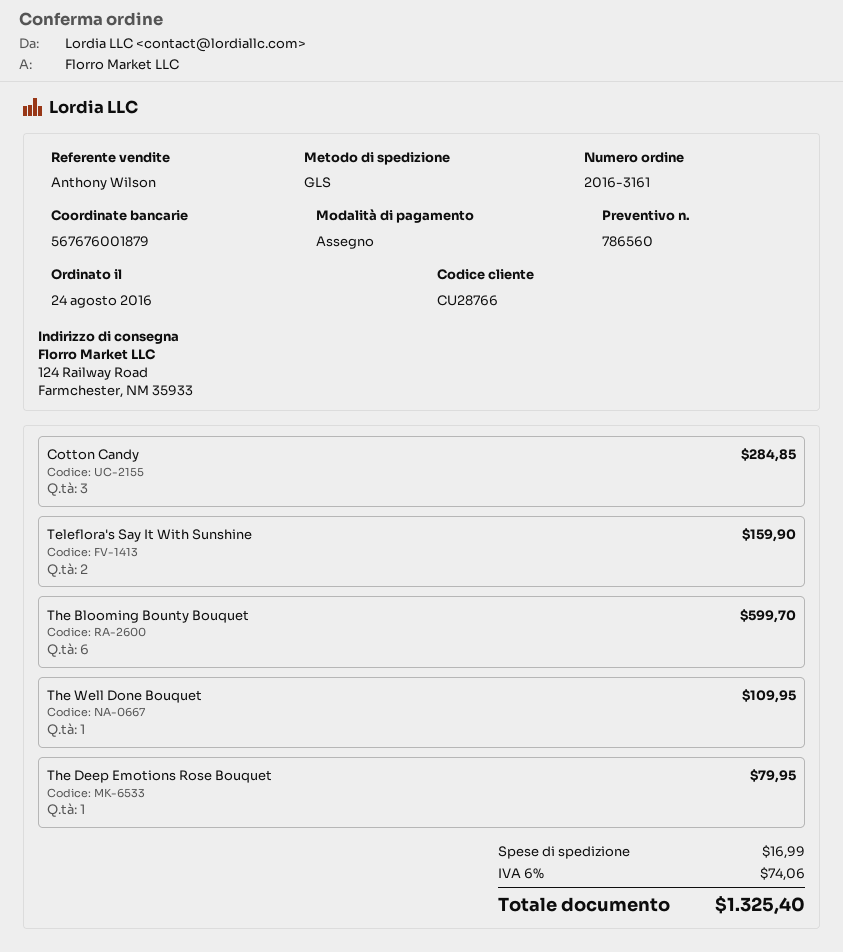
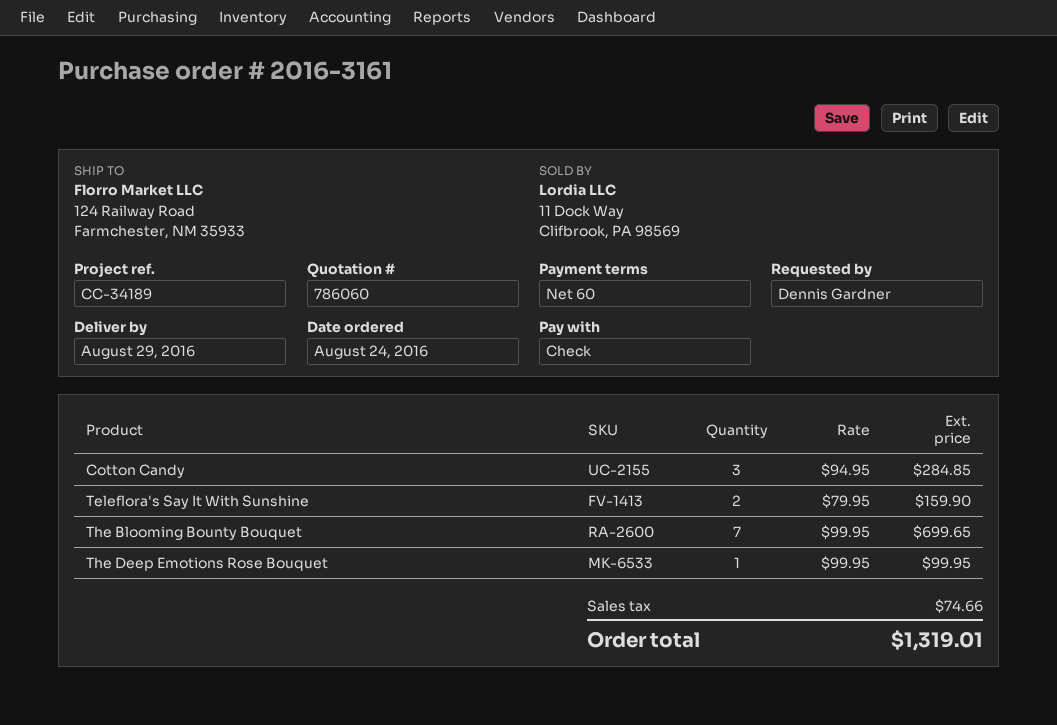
quote number: 786560 -> 786060
The Blooming Bounty Bouquet: 6 for 599.70 -> 7 for 699.65
The Well Done Bouquet: 1 for 109.95 -> none
The Deep Emotions Rose Bouquet: 1 for 79.95 -> 1 for 99.95
shipping: 16.99 -> none
tax: 74.06 -> 74.66
total: 1325.40 -> 1319.01

